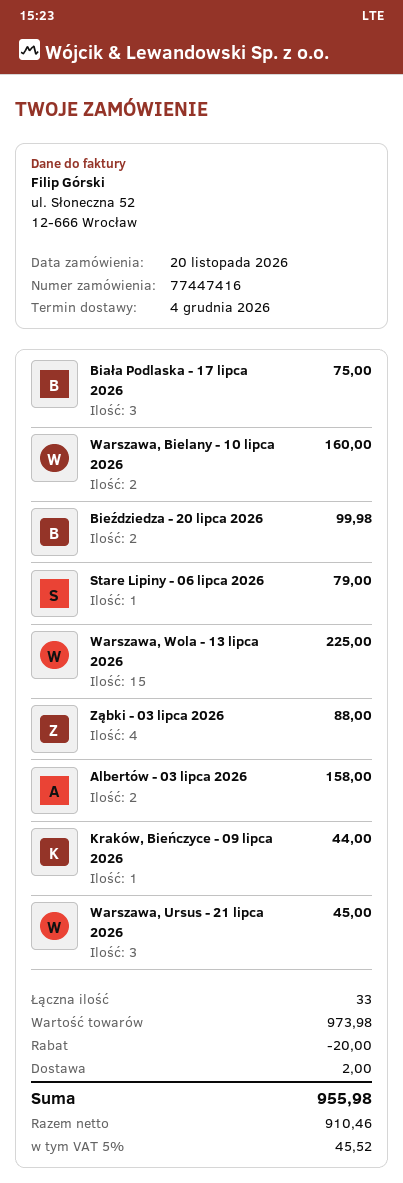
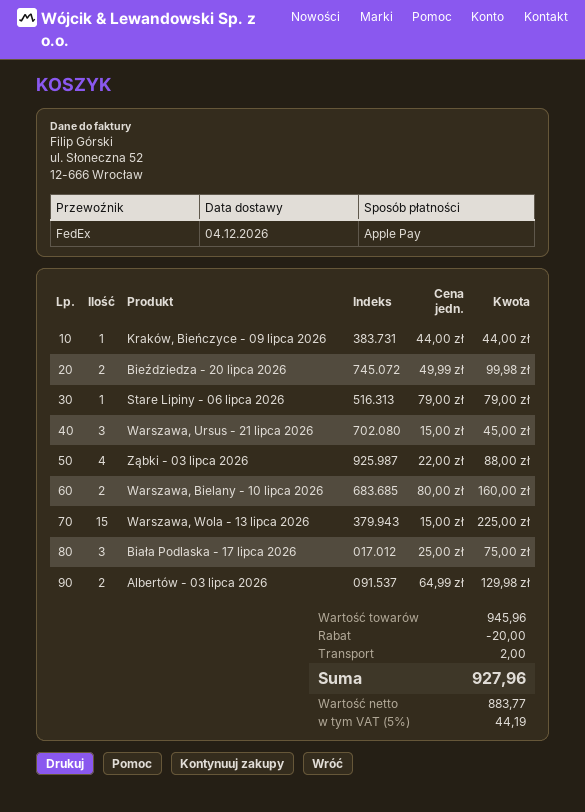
Albertów - 03 lipca 2026: 2 for 158.00 -> 2 for 129.98
subtotal: 973.98 -> 945.96
net: 910.46 -> 883.77
tax: 5% = 45.52 -> 5% = 44.19
total: 955.98 -> 927.96

